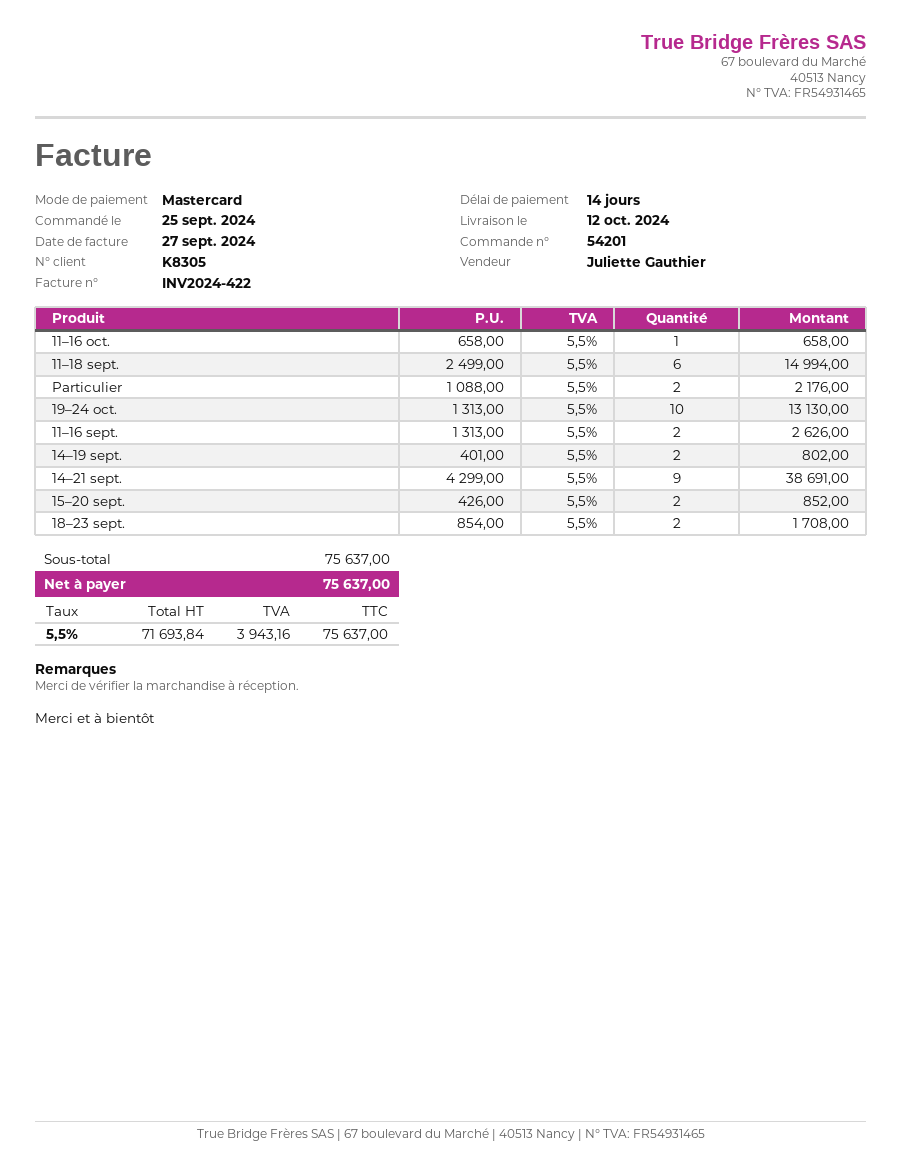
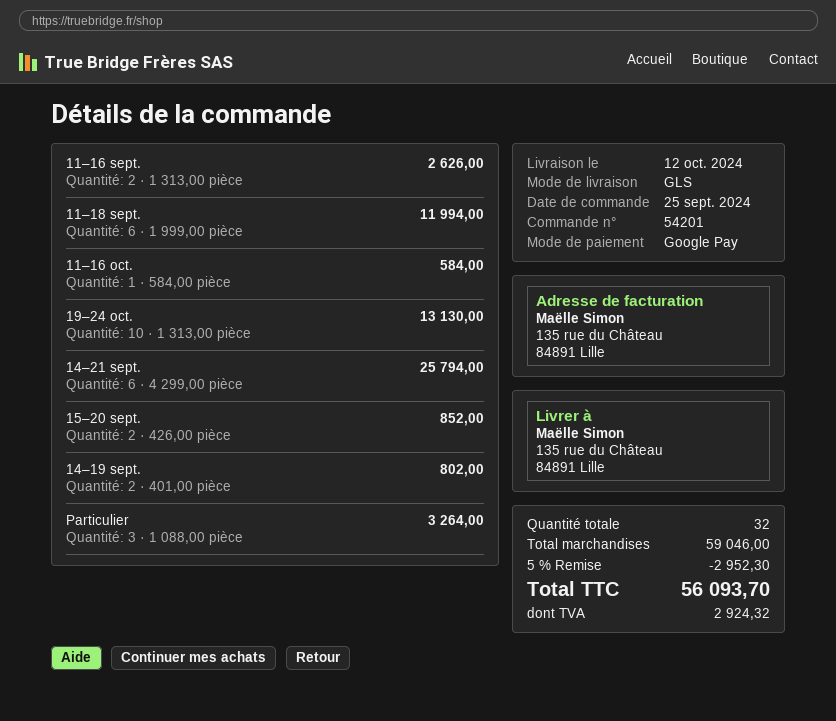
payment method: Mastercard -> Google Pay
11–16 oct.: 1 x 658.00 = 658.00 -> 1 x 584.00 = 584.00
11–18 sept.: 6 x 2499.00 = 14994.00 -> 6 x 1999.00 = 11994.00
Particulier: 2 x 1088.00 = 2176.00 -> 3 x 1088.00 = 3264.00
14–21 sept.: 9 x 4299.00 = 38691.00 -> 6 x 4299.00 = 25794.00
18–23 sept.: 2 x 854.00 = 1708.00 -> none
subtotal: 75637.00 -> 59046.00
discount: none -> 5% = 2952.30
tax: 3943.16 -> 2924.32
total: 75637.00 -> 56093.70

